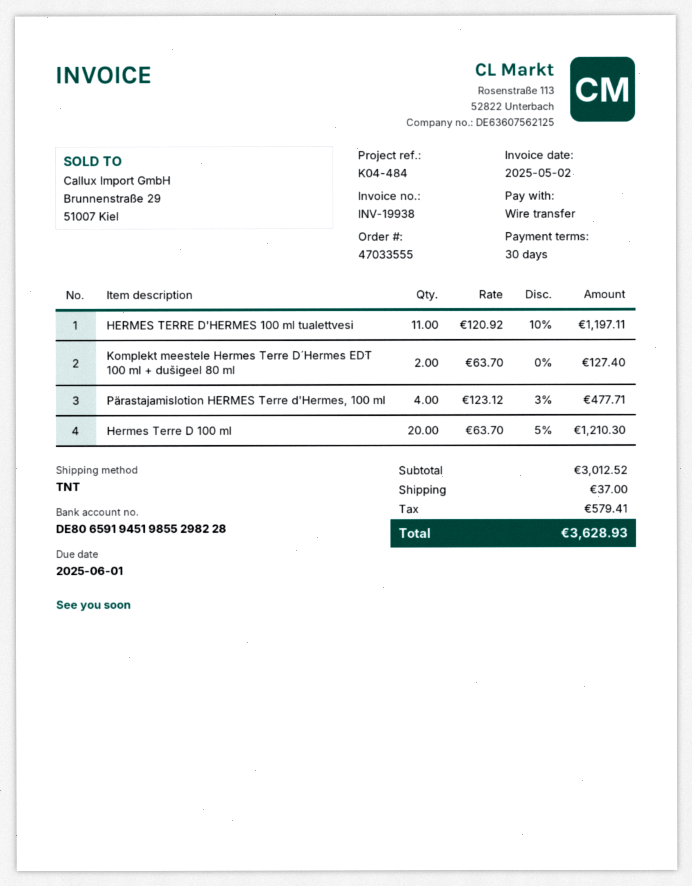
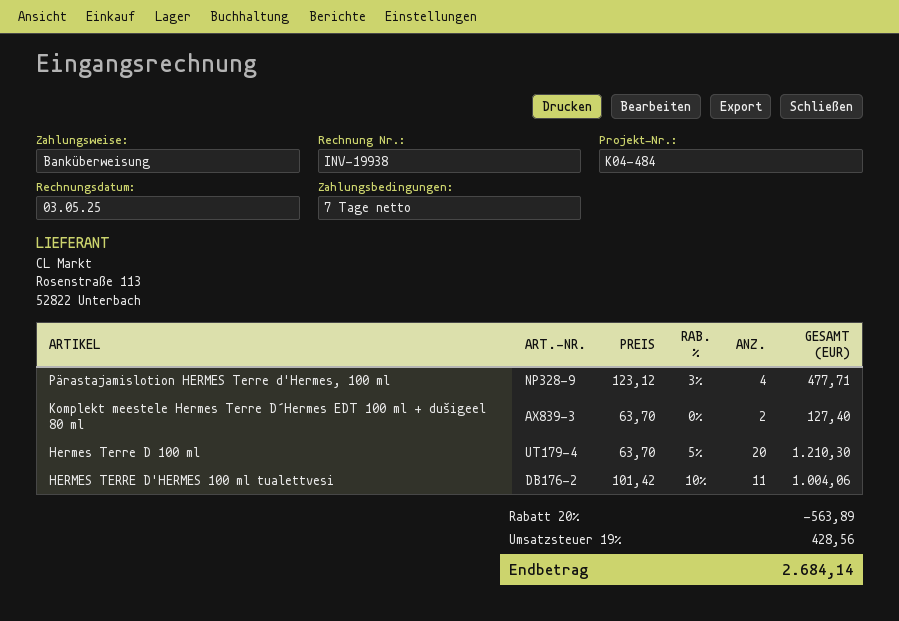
invoice date: 2025-05-02 -> 2025-05-03
payment terms: 30 days -> 7 days
HERMES TERRE D'HERMES 100 ml tualettvesi: 11 x 120.92 - 10% = 1197.11 -> 11 x 101.42 - 10% = 1004.06
discount: none -> 20% = 563.89
shipping: 37.00 -> none
tax: 579.41 -> 428.56
total: 3628.93 -> 2684.14

